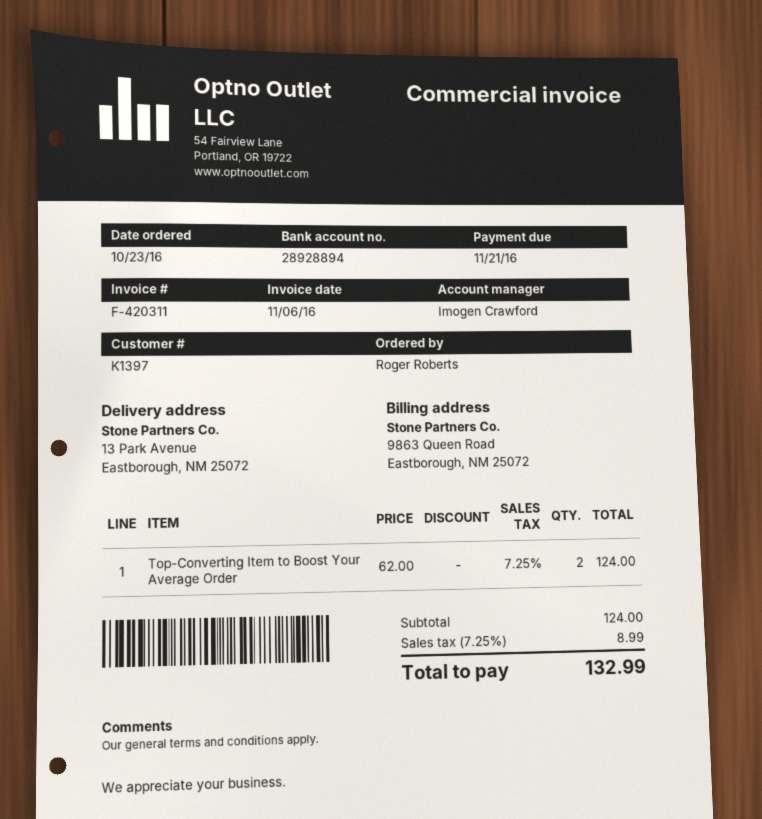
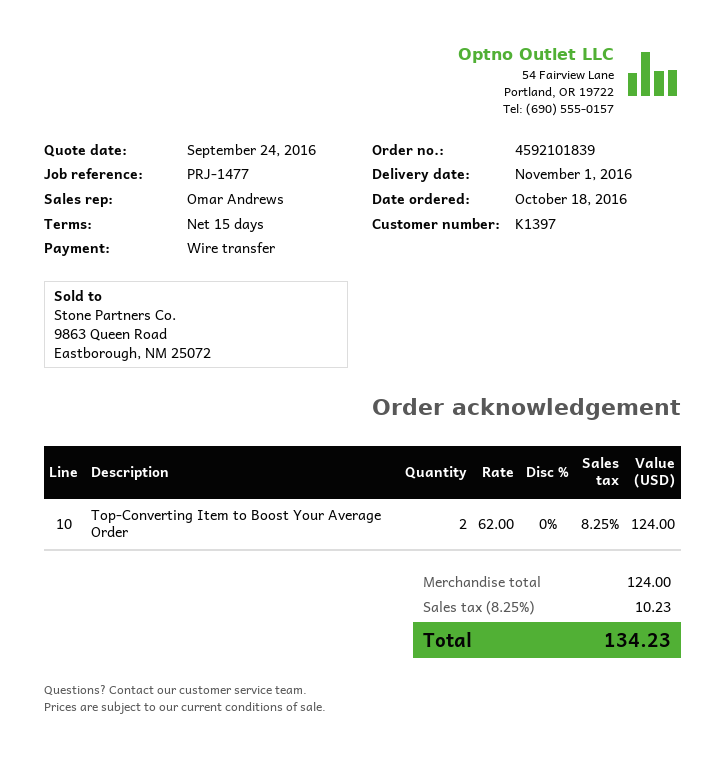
order date: 2016-10-23 -> 2016-10-18
sales rep: Imogen Crawford -> Omar Andrews
tax: 7.25% = 8.99 -> 8.25% = 10.23
total: 132.99 -> 134.23

